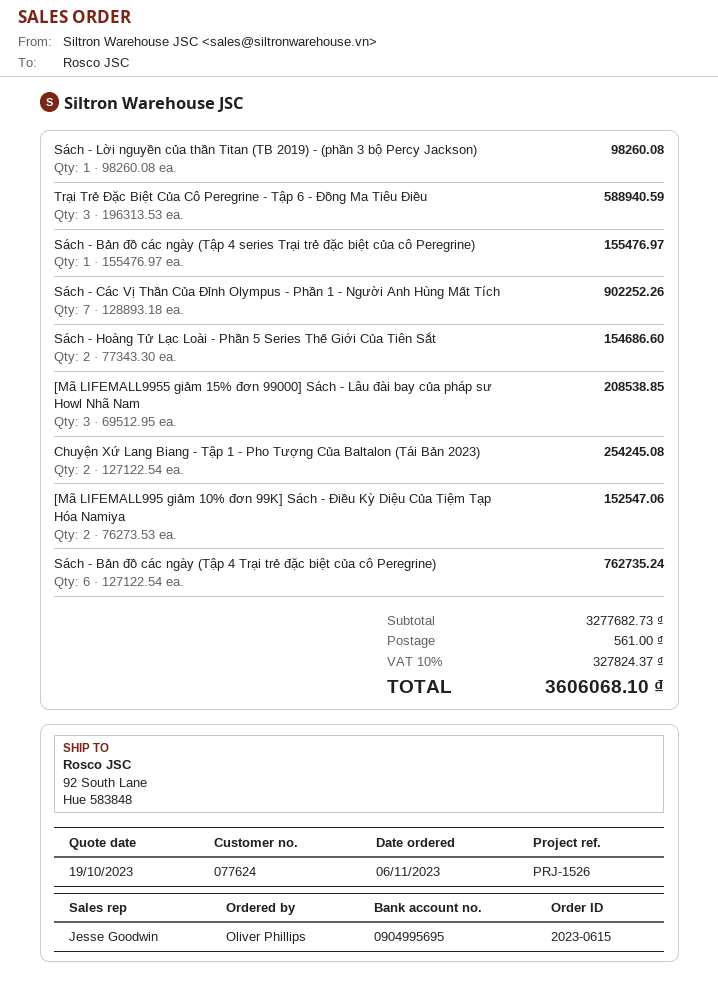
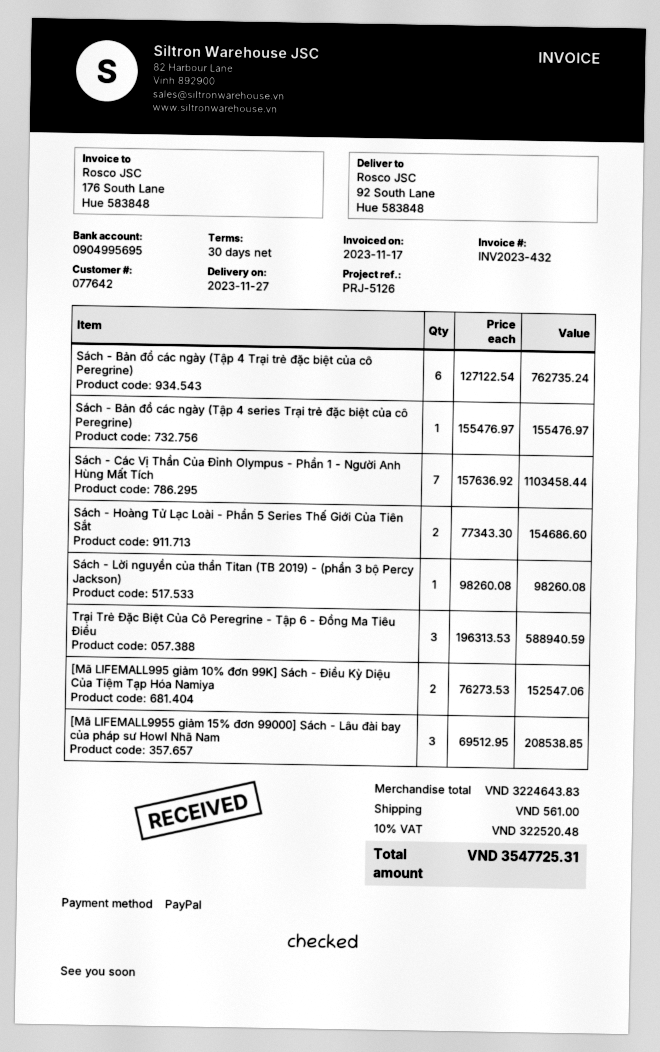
customer number: 077624 -> 077642
reference: PRJ-1526 -> PRJ-5126
Sách - Các Vị Thần Của Đỉnh Olympus - Phần 1 - Người Anh Hùng Mất Tích: 7 x 128893.18 = 902252.26 -> 7 x 157636.92 = 1103458.44
Chuyện Xứ Lang Biang - Tập 1 - Pho Tượng Của Baltalon (Tái Bản 2023): 2 x 127122.54 = 254245.08 -> none
subtotal: 3277682.73 -> 3224643.83
tax: 10% = 327824.37 -> 10% = 322520.48
total: 3606068.10 -> 3547725.31

